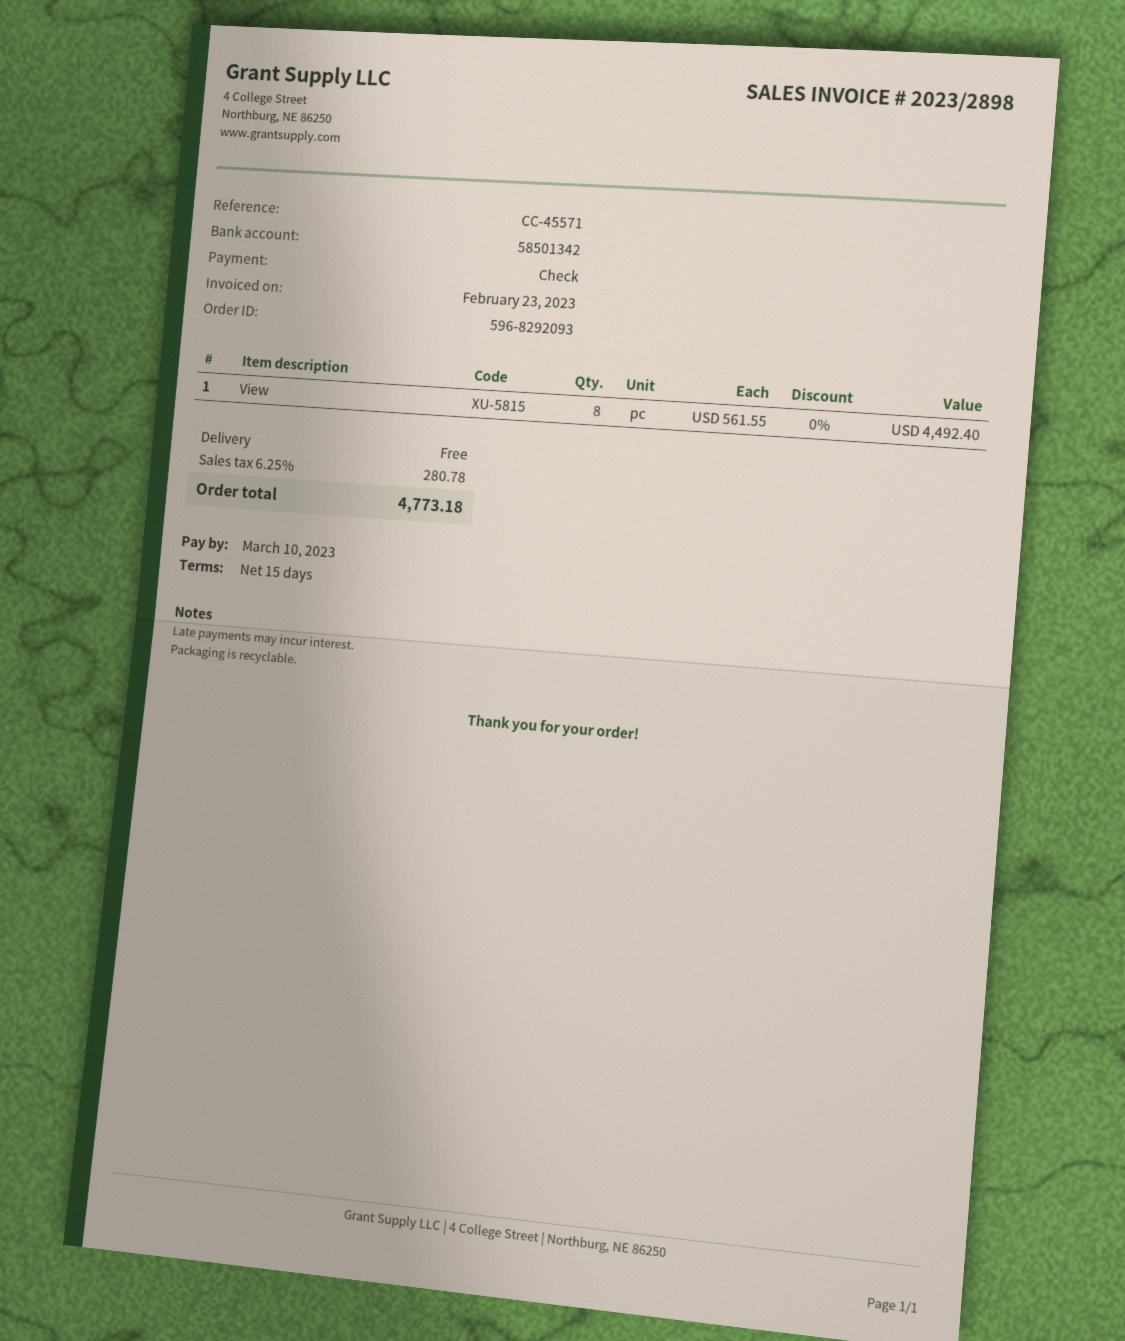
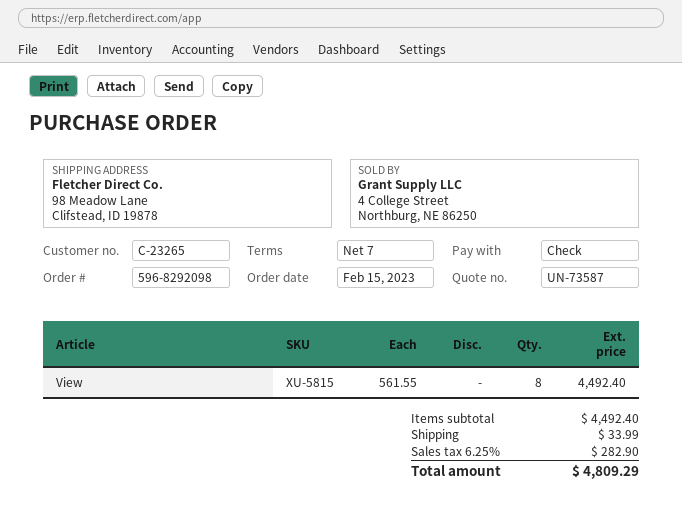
order number: 596-8292093 -> 596-8292098
payment terms: 15 days -> 7 days
shipping: 0.00 -> 33.99
tax: 6.25% = 280.78 -> 6.25% = 282.90
total: 4773.18 -> 4809.29

